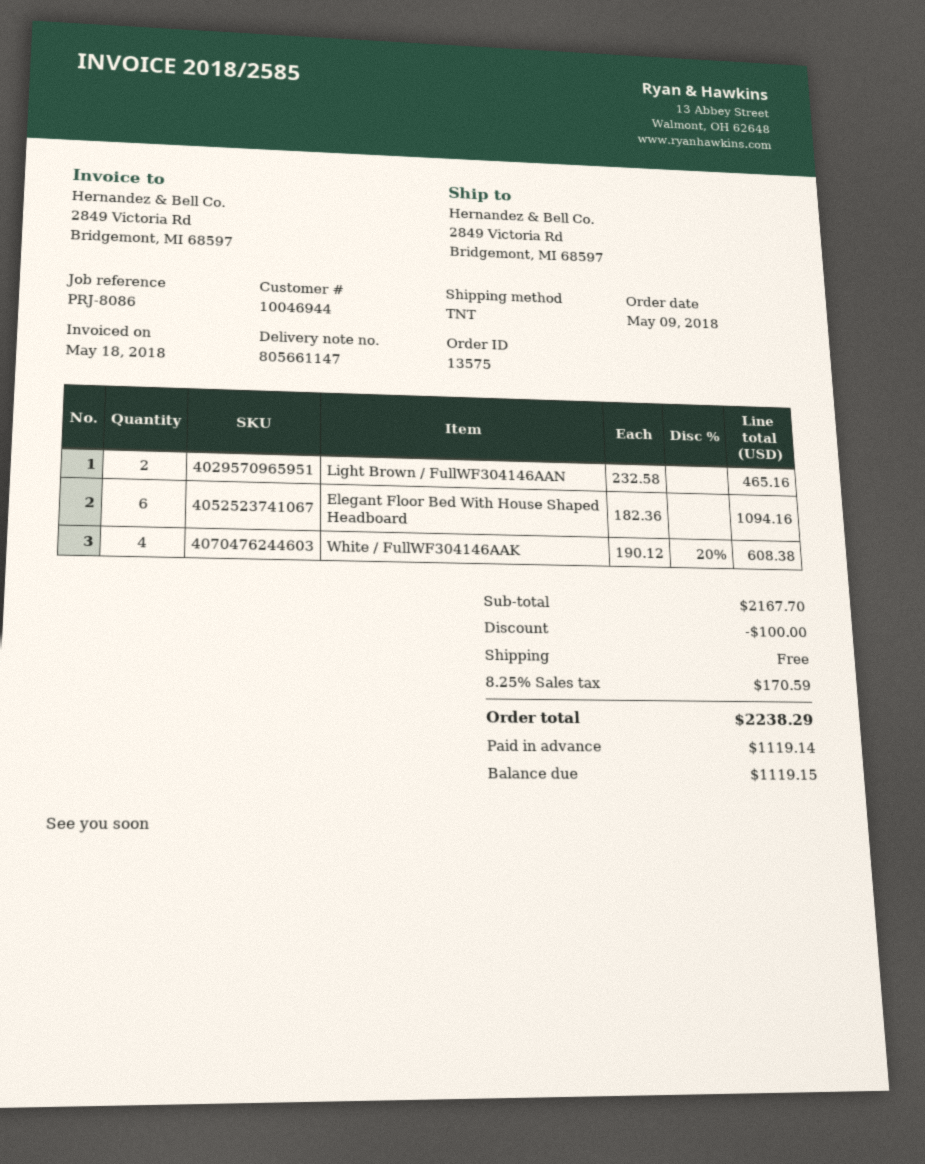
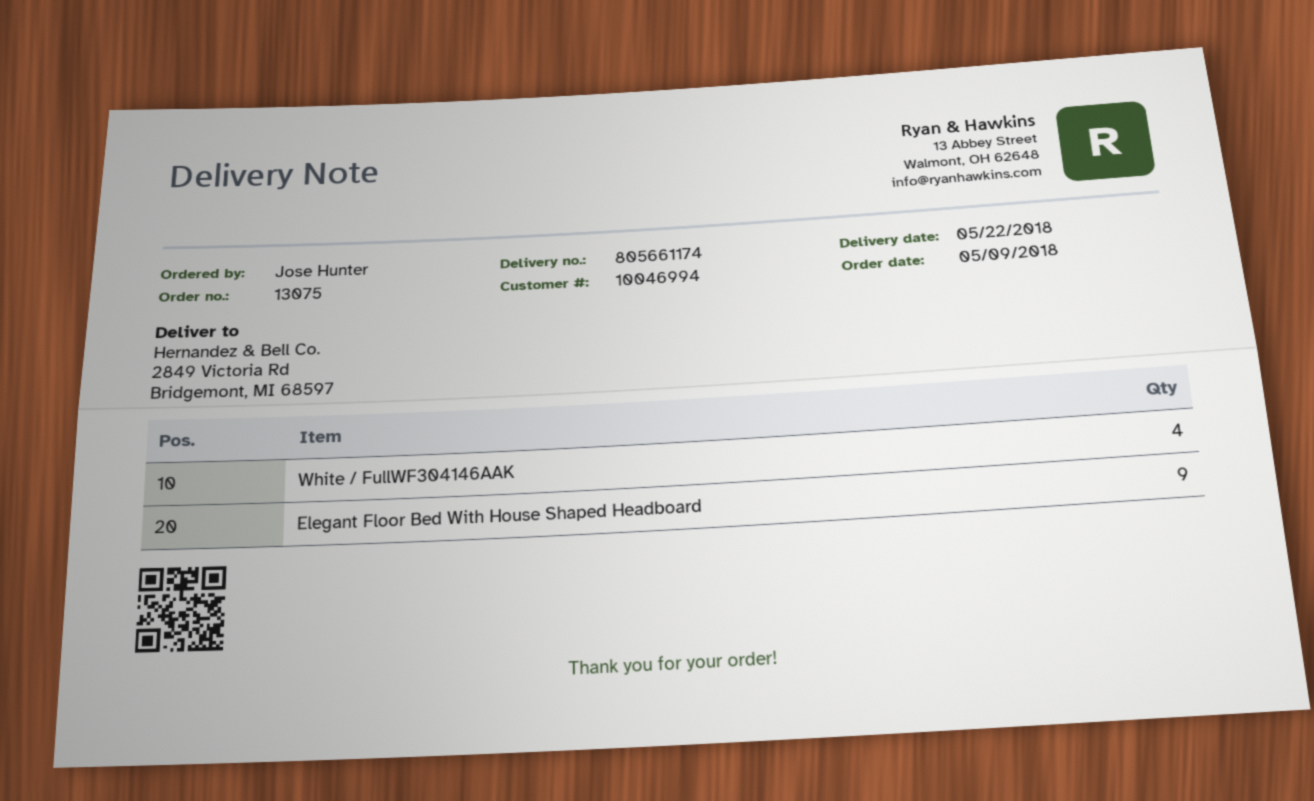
order number: 13575 -> 13075
delivery note number: 805661147 -> 805661174
customer number: 10046944 -> 10046994
Light Brown / FullWF304146AAN: 2 -> none
Elegant Floor Bed With House Shaped Headboard: 6 -> 9

